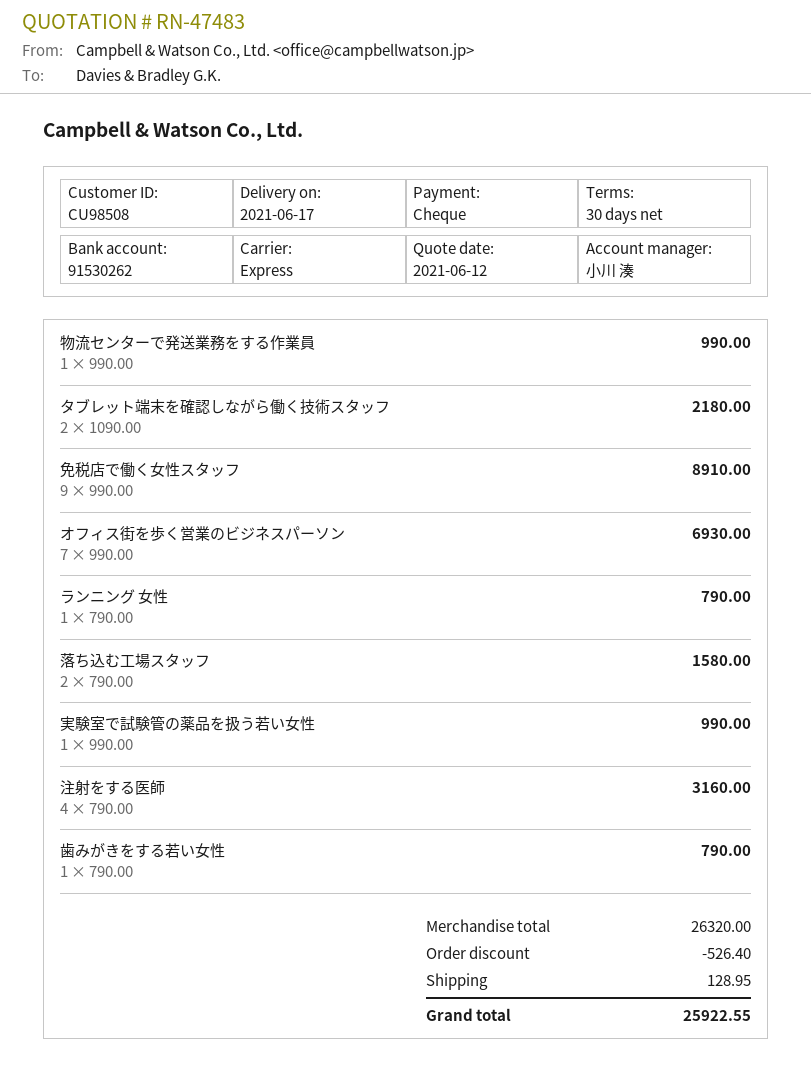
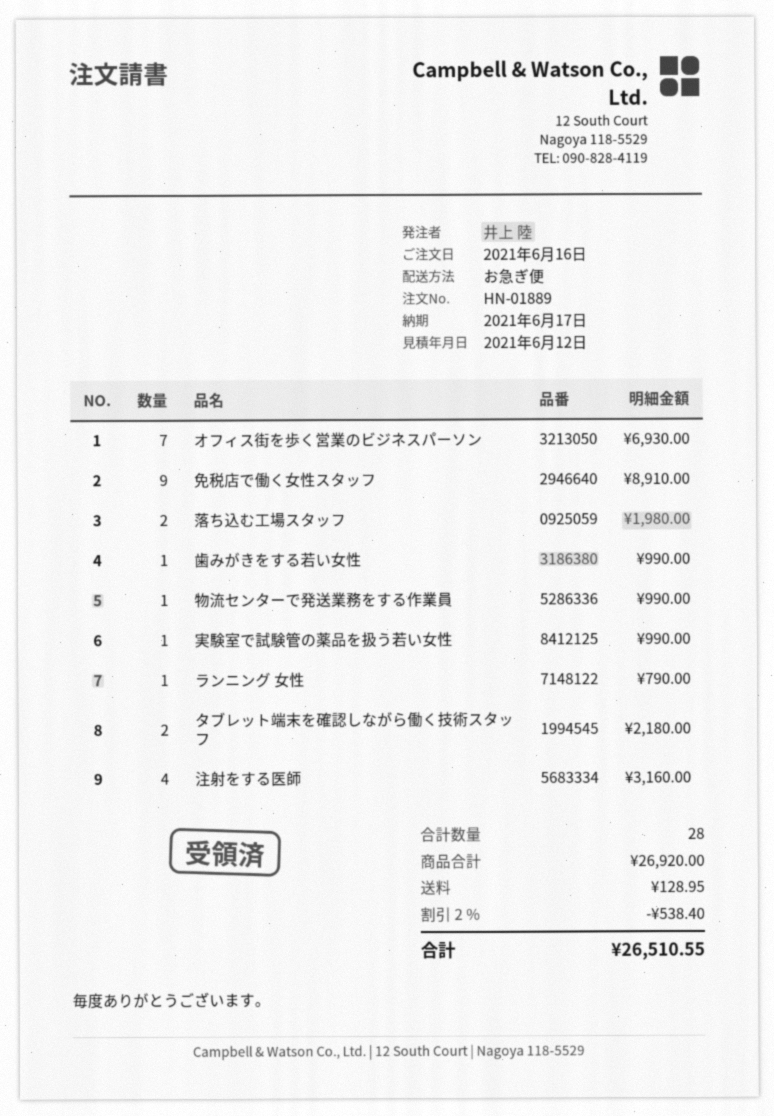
落ち込む工場スタッフ: 2 for 1580.00 -> 2 for 1980.00
歯みがきをする若い女性: 1 for 790.00 -> 1 for 990.00
subtotal: 26320.00 -> 26920.00
discount: 526.40 -> 538.40
total: 25922.55 -> 26510.55

